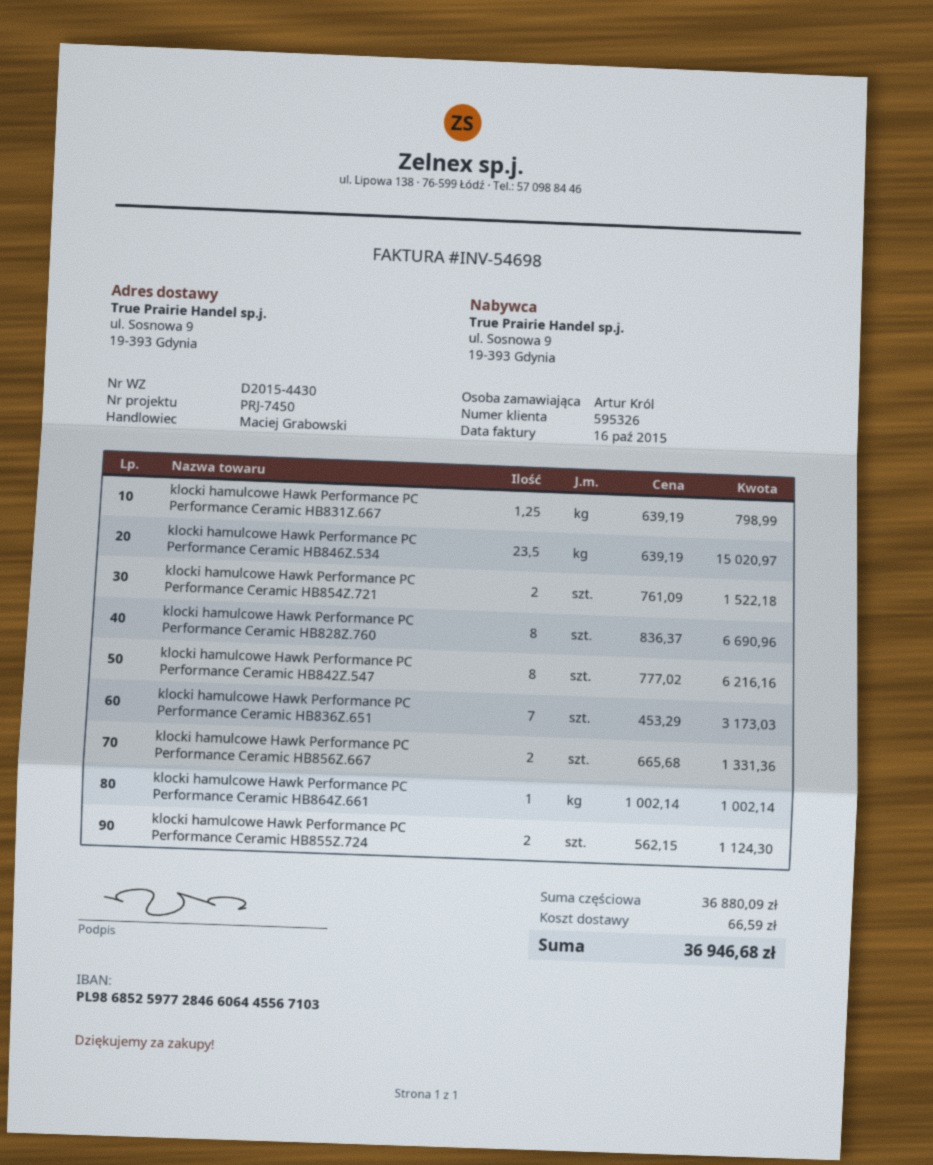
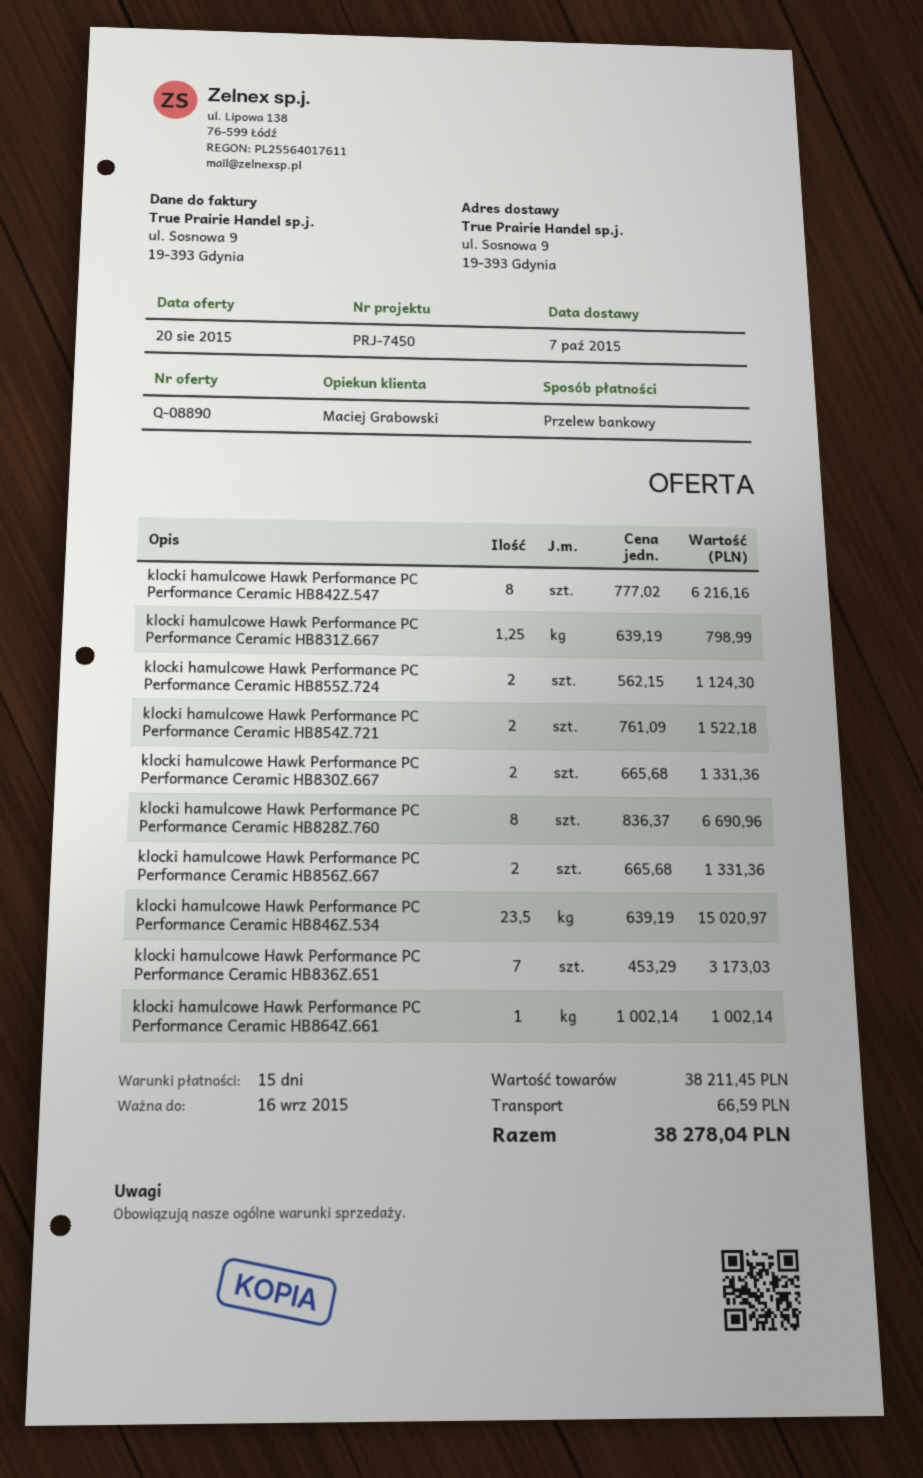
klocki hamulcowe Hawk Performance PC Performance Ceramic HB830Z.667: none -> 2 x 665.68 = 1331.36
subtotal: 36880.09 -> 38211.45
total: 36946.68 -> 38278.04

